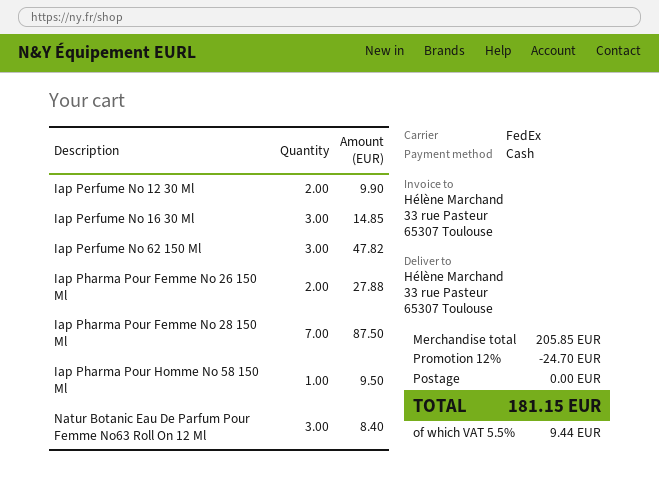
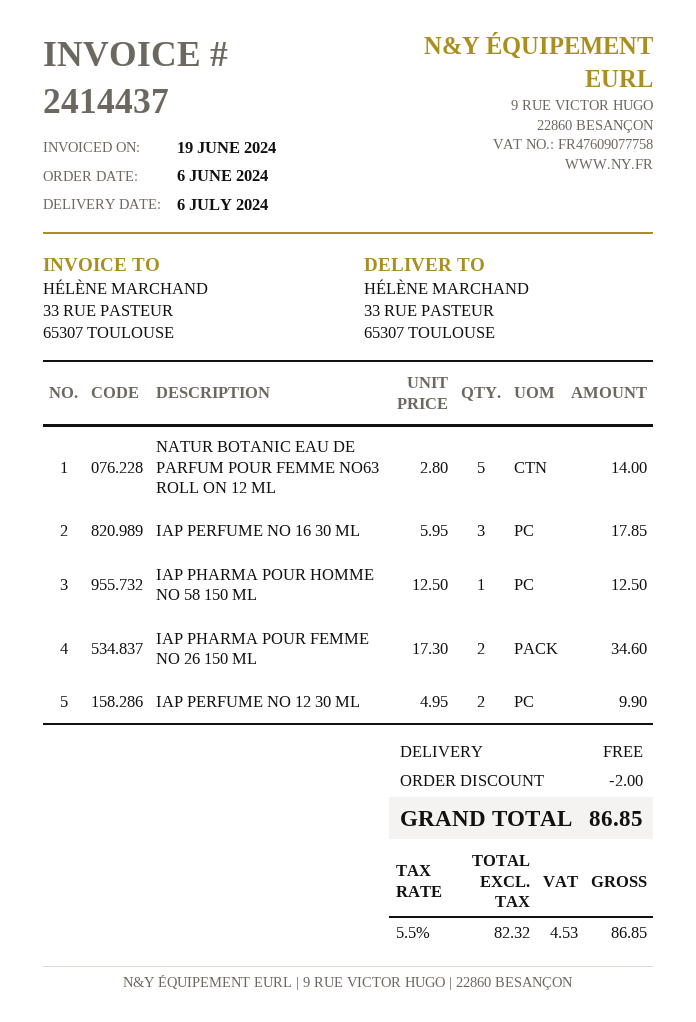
Iap Perfume No 16 30 Ml: 3 for 14.85 -> 3 for 17.85
Iap Perfume No 62 150 Ml: 3 for 47.82 -> none
Iap Pharma Pour Femme No 26 150 Ml: 2 for 27.88 -> 2 for 34.60
Iap Pharma Pour Femme No 28 150 Ml: 7 for 87.50 -> none
Iap Pharma Pour Homme No 58 150 Ml: 1 for 9.50 -> 1 for 12.50
Natur Botanic Eau De Parfum Pour Femme No63 Roll On 12 Ml: 3 for 8.40 -> 5 for 14.00
discount: 24.70 -> 2.00
tax: 5.5% = 9.44 -> 5.5% = 4.53
total: 181.15 -> 86.85

